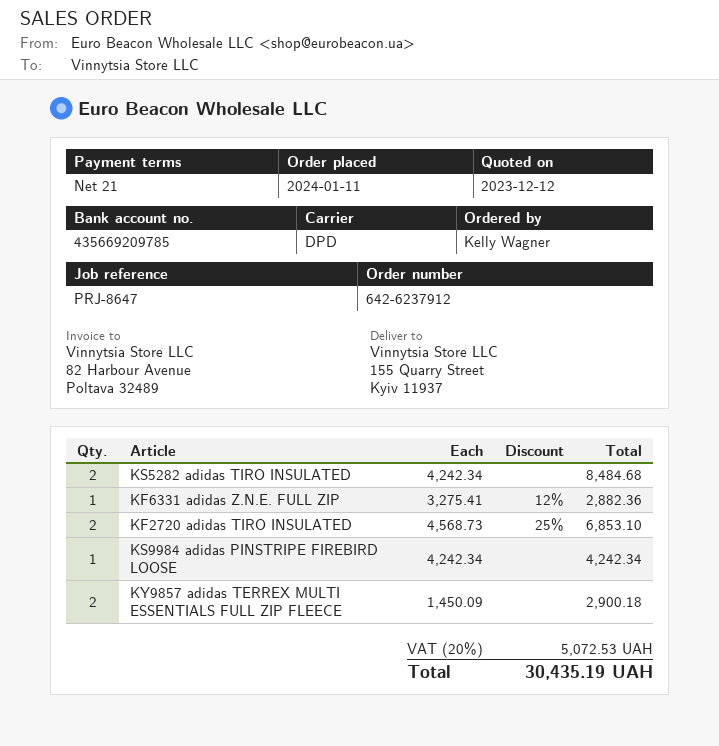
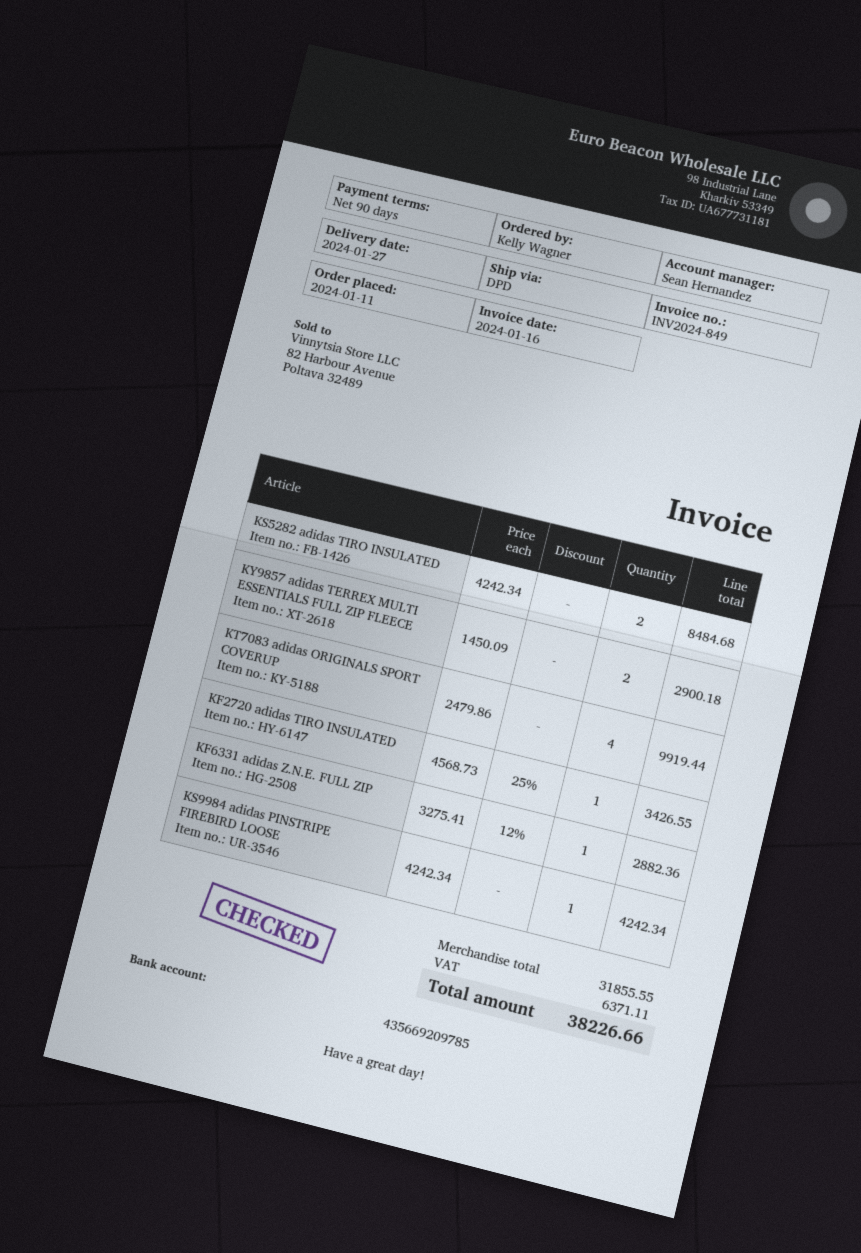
payment terms: 21 days -> 90 days
KF2720 adidas TIRO INSULATED: 2 x 4568.73 - 25% = 6853.10 -> 1 x 4568.73 - 25% = 3426.55
KT7083 adidas ORIGINALS SPORT COVERUP: none -> 4 x 2479.86 = 9919.44
tax: 5072.53 -> 6371.11
total: 30435.19 -> 38226.66

